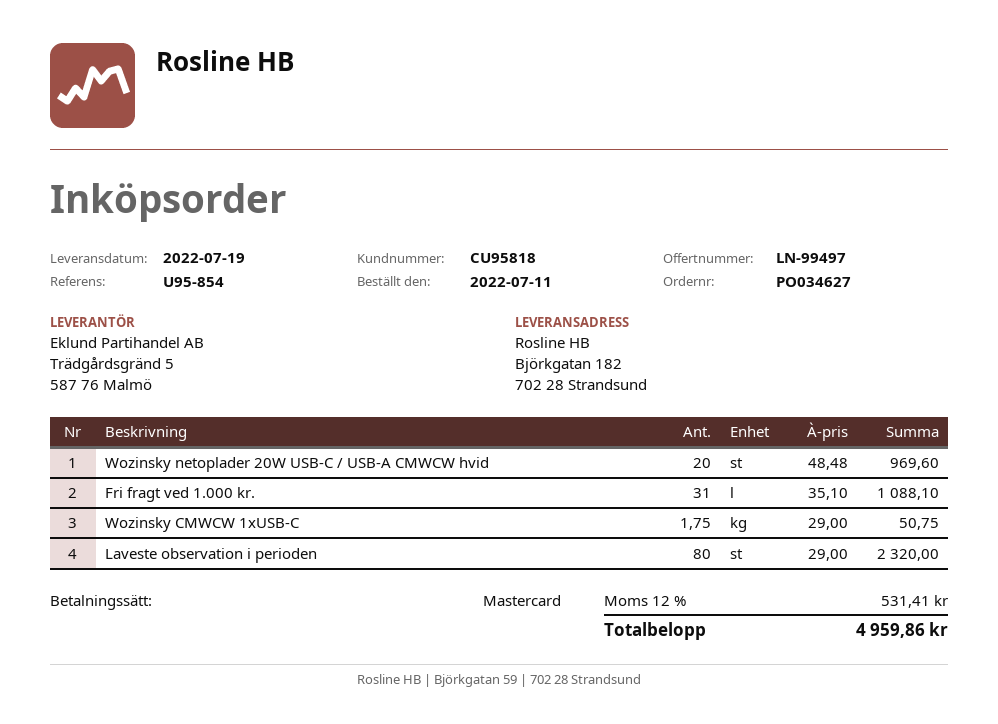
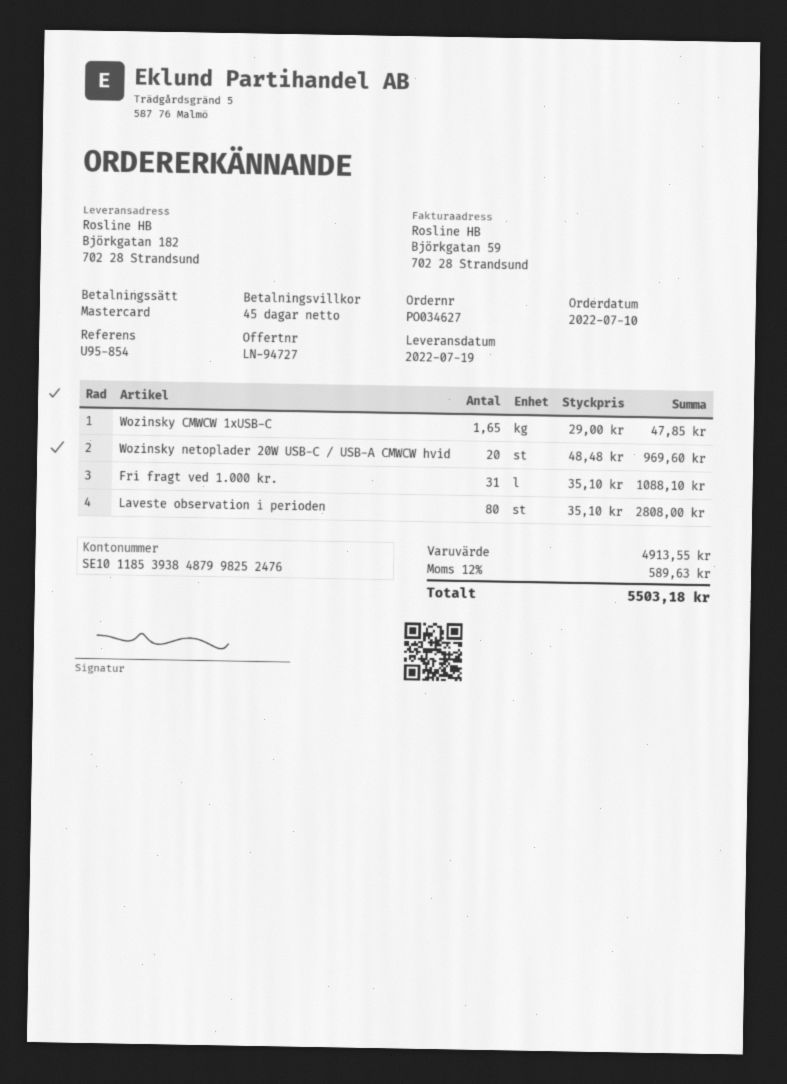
quote number: LN-99497 -> LN-94727
order date: 2022-07-11 -> 2022-07-10
Wozinsky CMWCW 1xUSB-C: 1.75 x 29.00 = 50.75 -> 1.65 x 29.00 = 47.85
Laveste observation i perioden: 80 x 29.00 = 2320.00 -> 80 x 35.10 = 2808.00
tax: 12% = 531.41 -> 12% = 589.63
total: 4959.86 -> 5503.18

